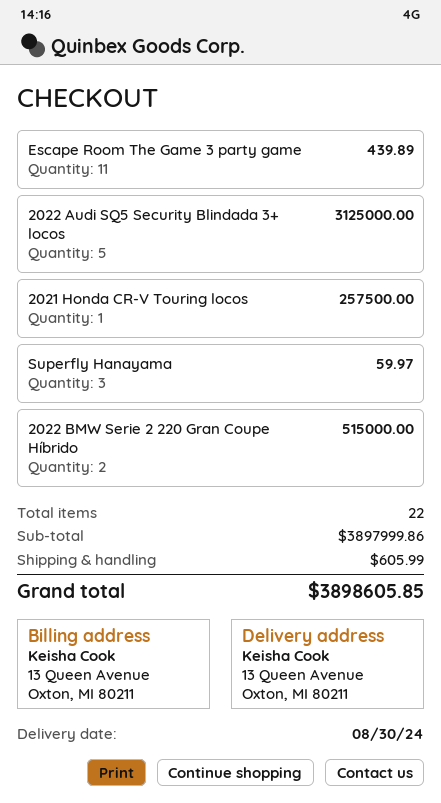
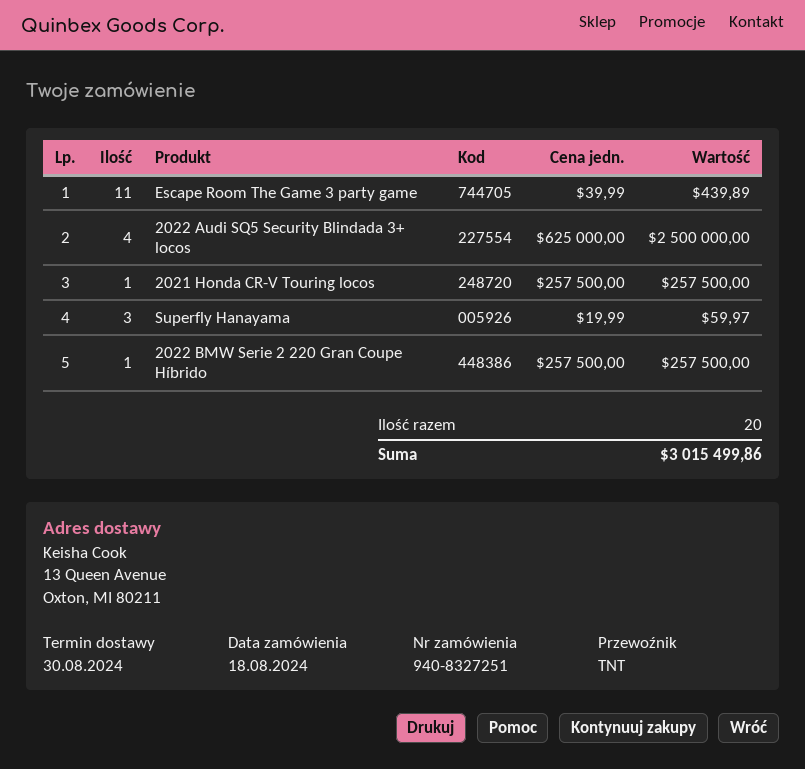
2022 Audi SQ5 Security Blindada 3+ locos: 5 for 3125000.00 -> 4 for 2500000.00
2022 BMW Serie 2 220 Gran Coupe Híbrido: 2 for 515000.00 -> 1 for 257500.00
total quantity: 22 -> 20
shipping: 605.99 -> none
total: 3898605.85 -> 3015499.86

